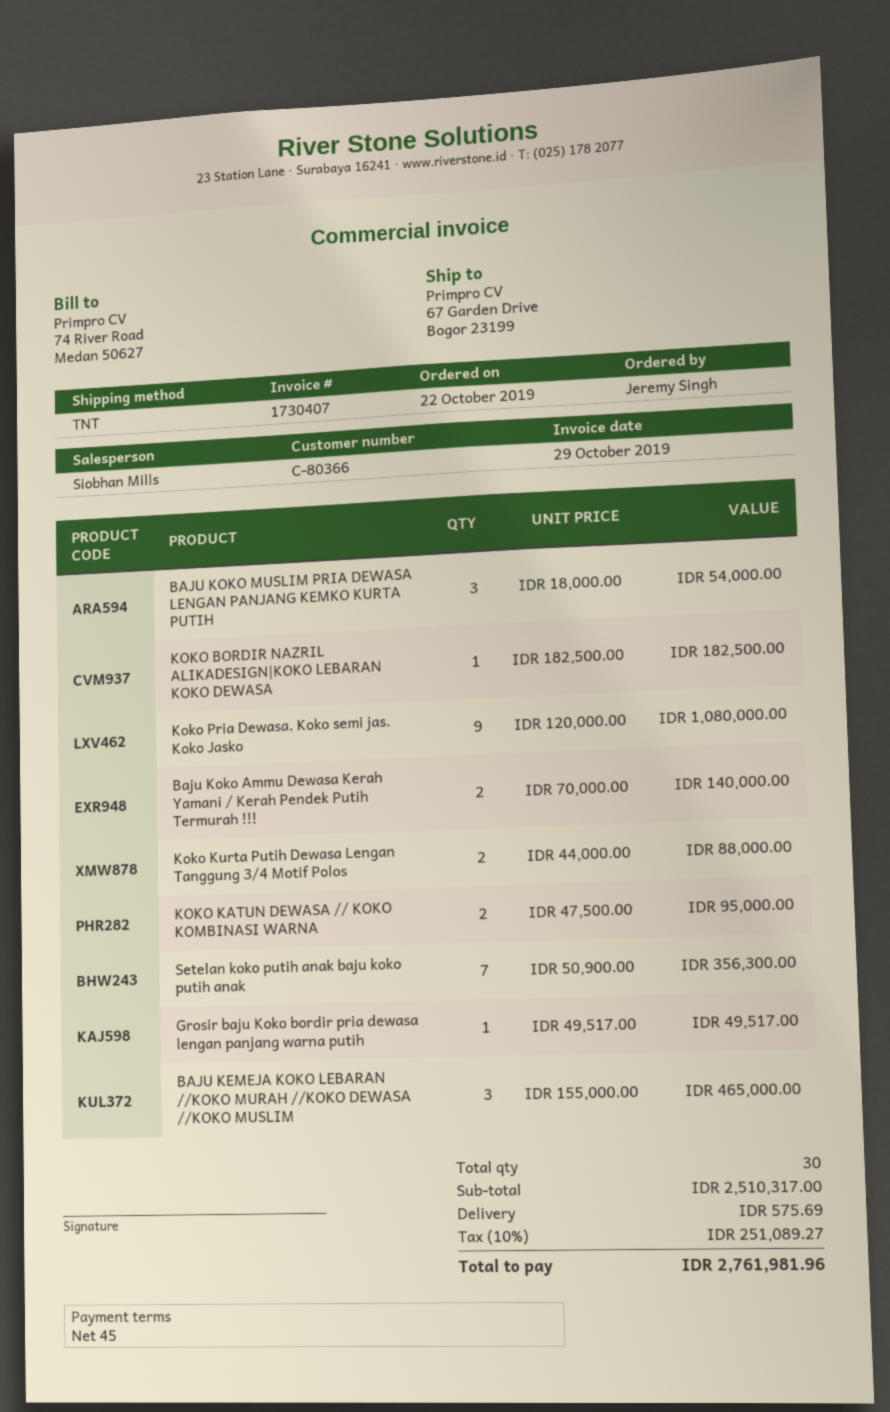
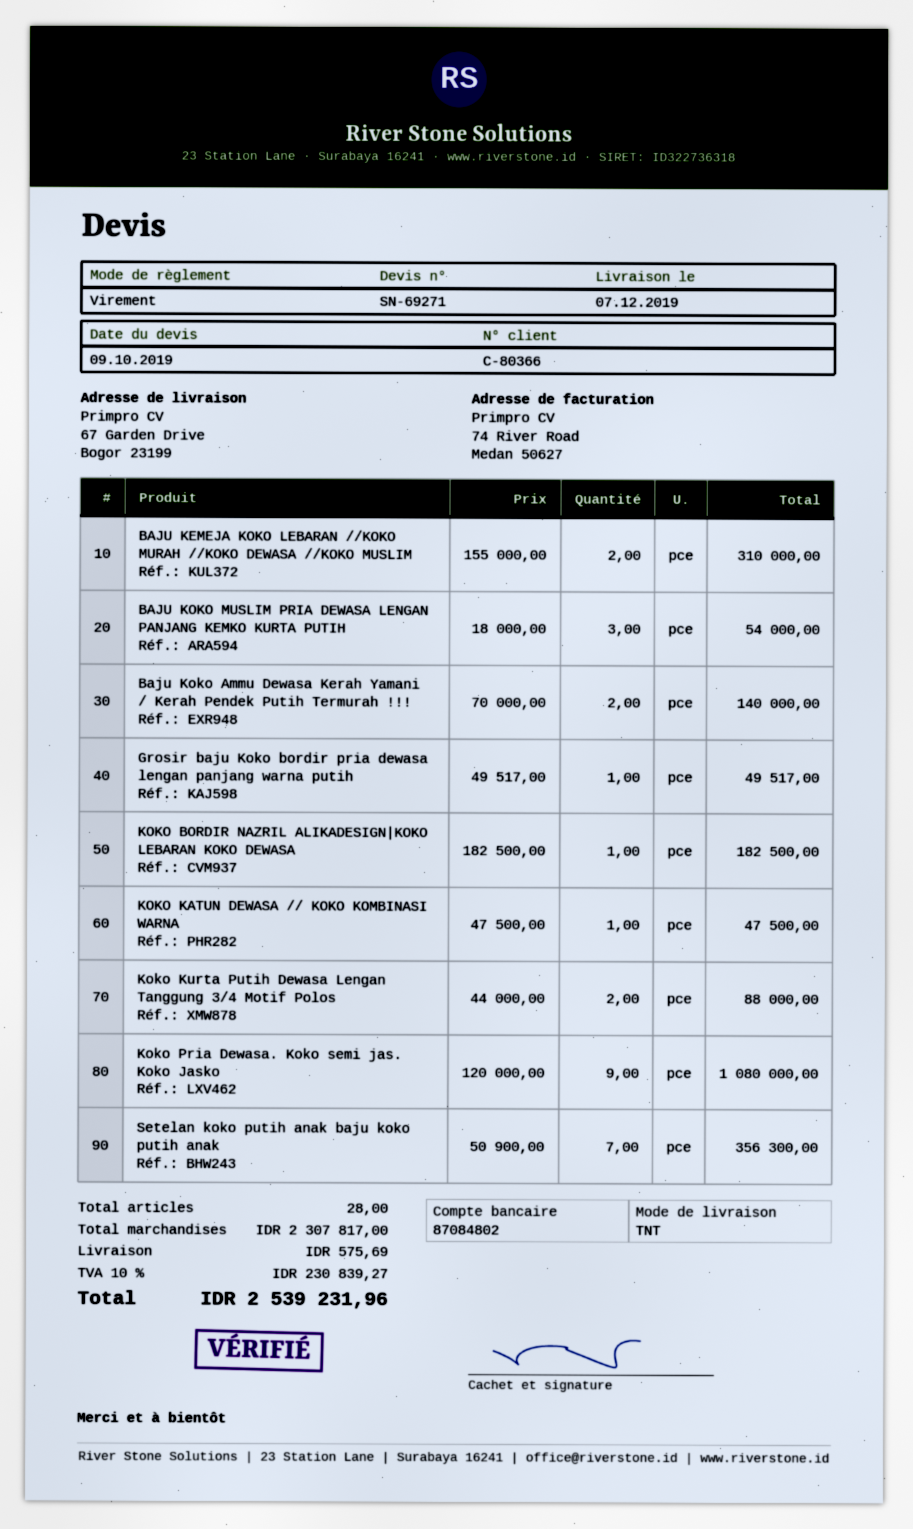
KOKO KATUN DEWASA // KOKO KOMBINASI WARNA: 2 x 47500.00 = 95000.00 -> 1 x 47500.00 = 47500.00
BAJU KEMEJA KOKO LEBARAN //KOKO MURAH //KOKO DEWASA //KOKO MUSLIM: 3 x 155000.00 = 465000.00 -> 2 x 155000.00 = 310000.00
total quantity: 30 -> 28
subtotal: 2510317.00 -> 2307817.00
tax: 10% = 251089.27 -> 10% = 230839.27
total: 2761981.96 -> 2539231.96

